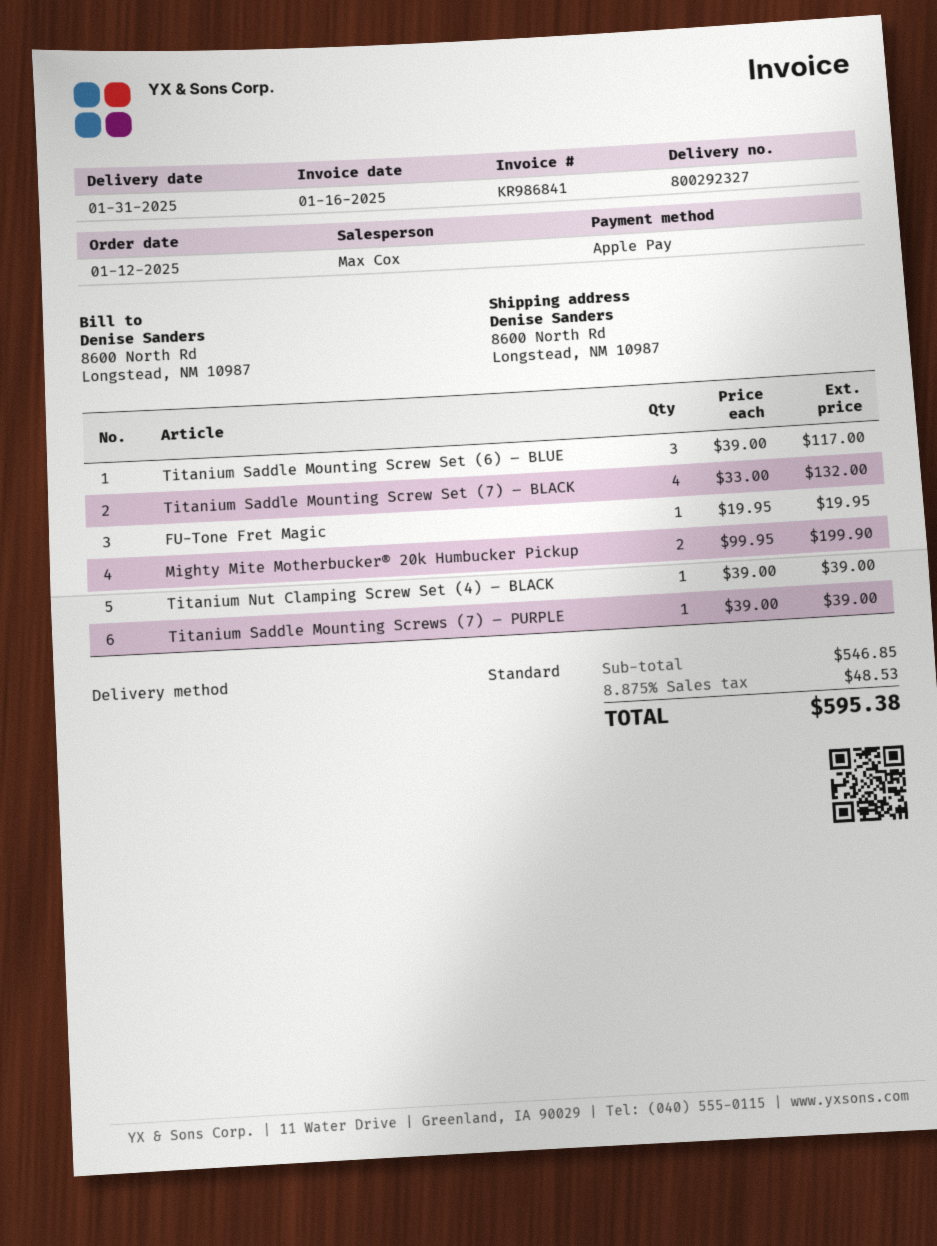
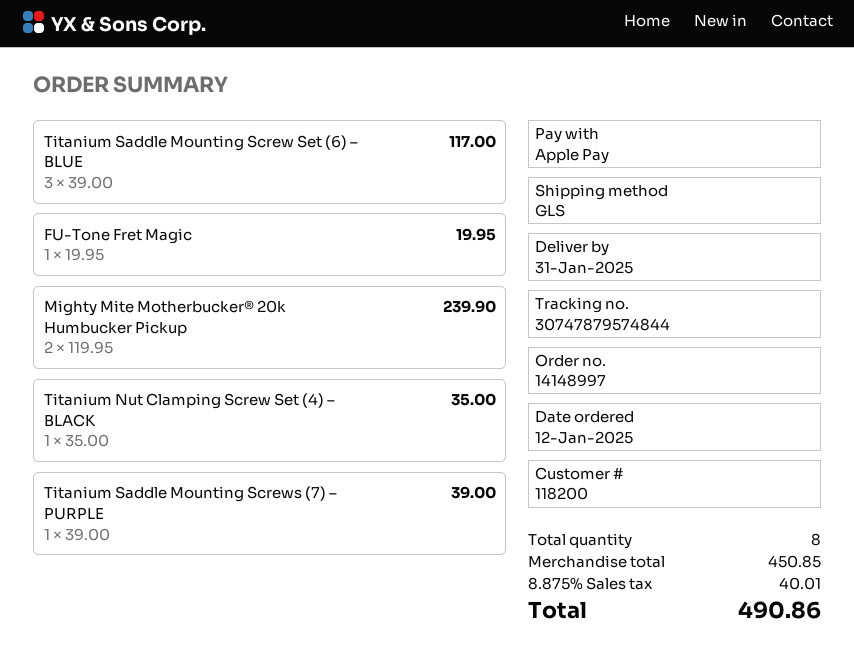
shipping method: standard -> GLS
Titanium Saddle Mounting Screw Set (7) – BLACK: 4 x 33.00 = 132.00 -> none
Mighty Mite Motherbucker® 20k Humbucker Pickup: 2 x 99.95 = 199.90 -> 2 x 119.95 = 239.90
Titanium Nut Clamping Screw Set (4) – BLACK: 1 x 39.00 = 39.00 -> 1 x 35.00 = 35.00
subtotal: 546.85 -> 450.85
tax: 8.875% = 48.53 -> 8.875% = 40.01
total: 595.38 -> 490.86

